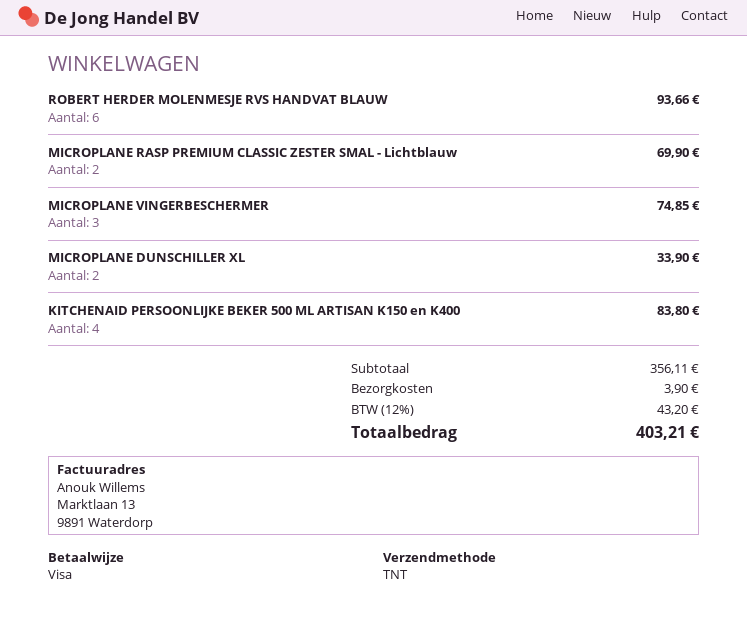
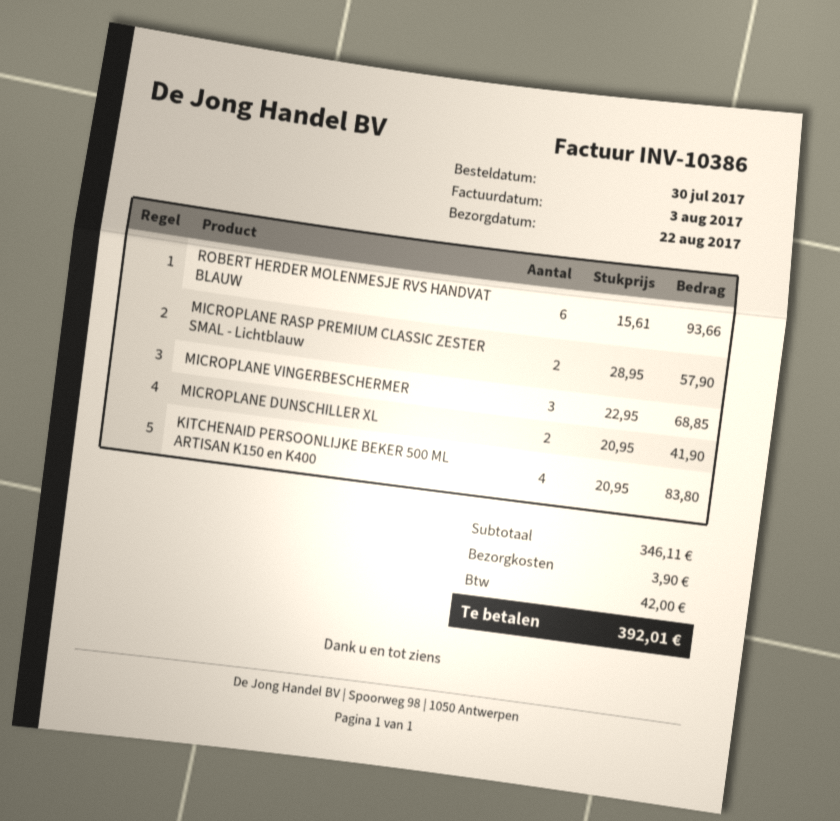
MICROPLANE RASP PREMIUM CLASSIC ZESTER SMAL - Lichtblauw: 2 for 69.90 -> 2 for 57.90
MICROPLANE VINGERBESCHERMER: 3 for 74.85 -> 3 for 68.85
MICROPLANE DUNSCHILLER XL: 2 for 33.90 -> 2 for 41.90
subtotal: 356.11 -> 346.11
tax: 43.20 -> 42.00
total: 403.21 -> 392.01

